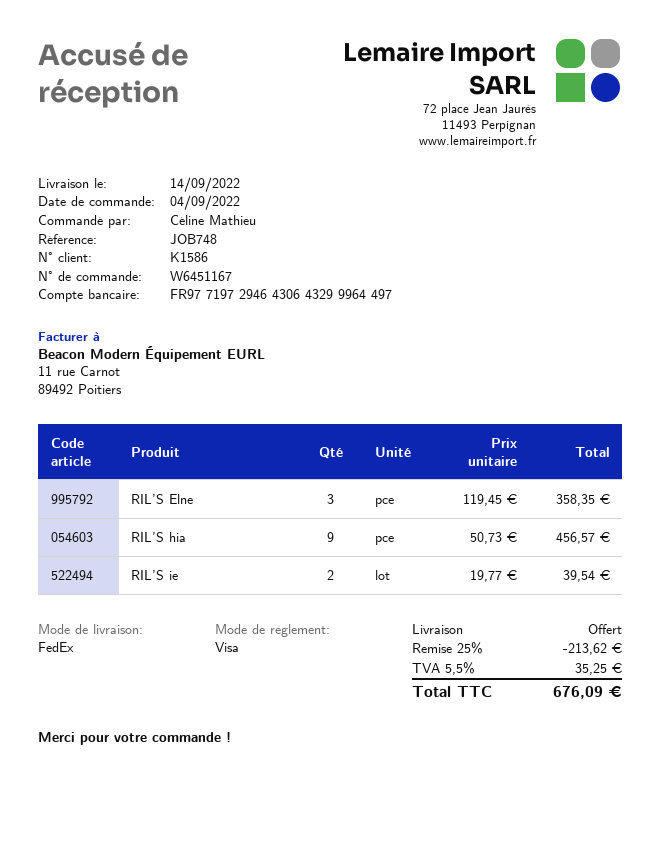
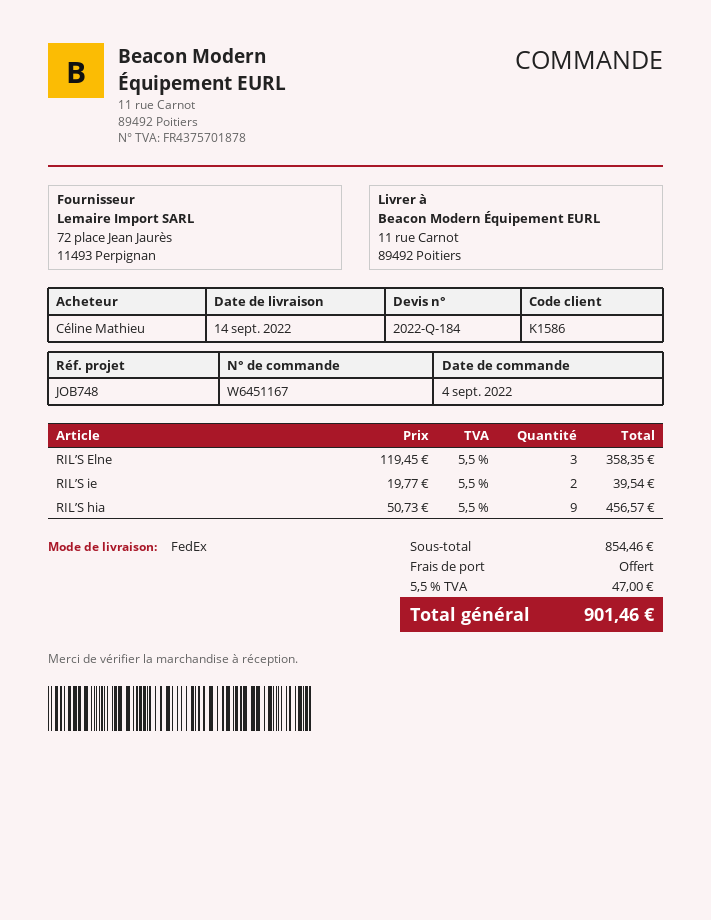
discount: 25% = 213.62 -> none
tax: 5.5% = 35.25 -> 5.5% = 47.00
total: 676.09 -> 901.46

